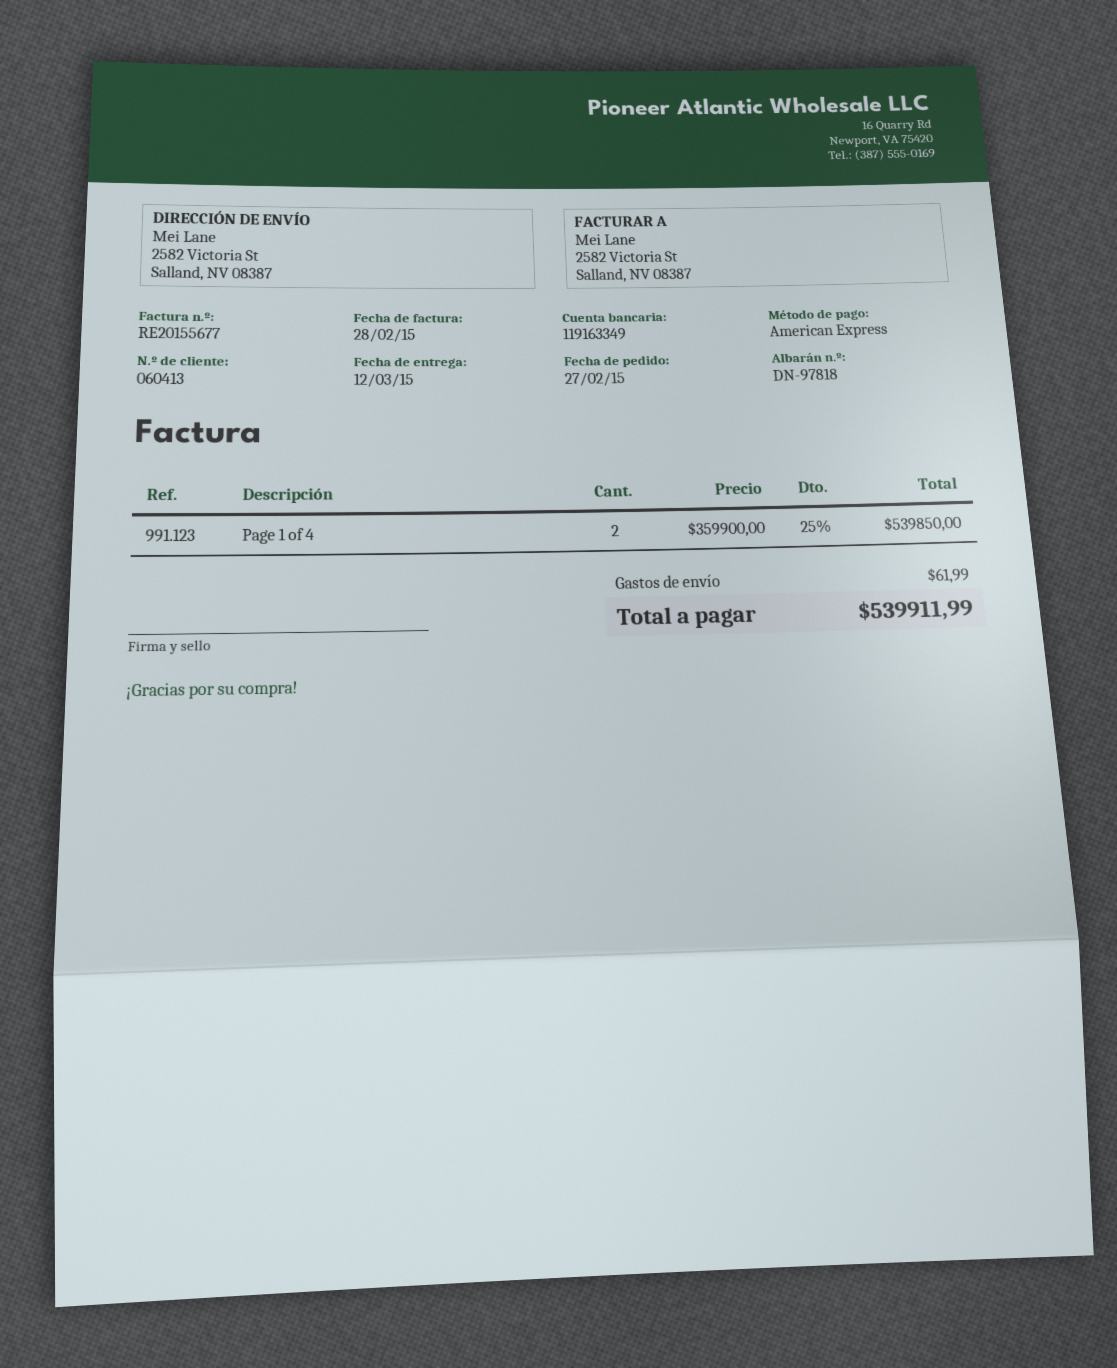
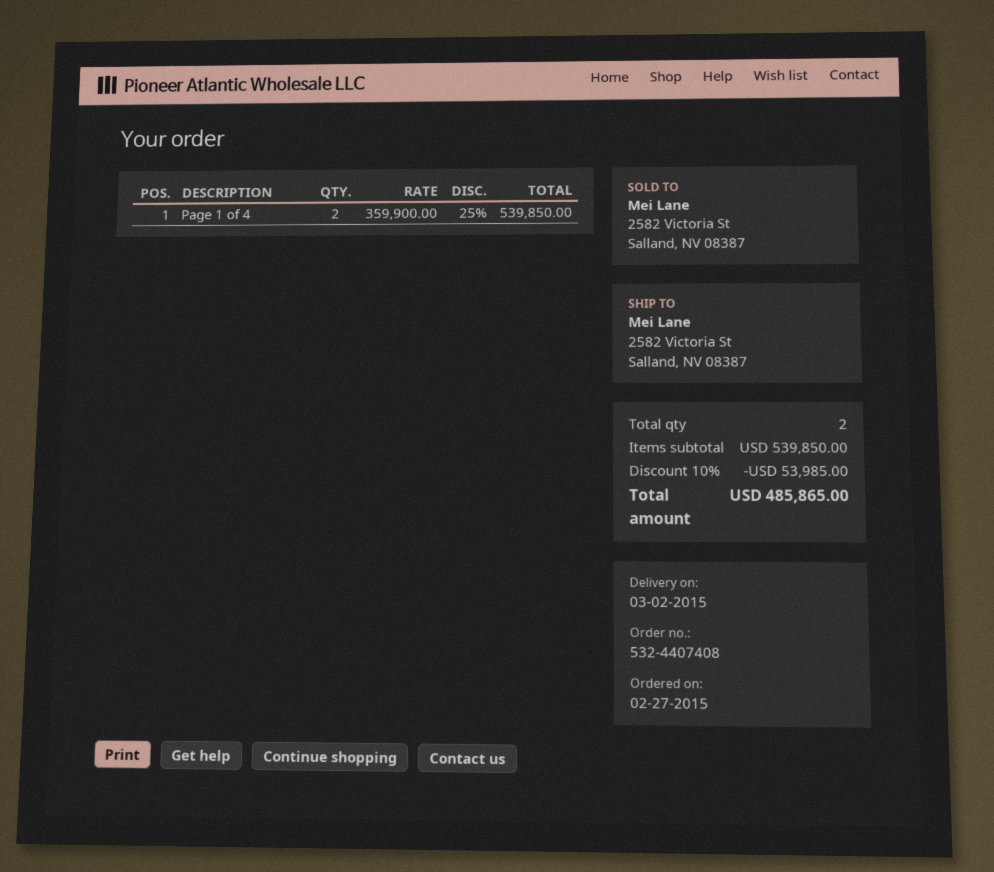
delivery date: 2015-03-12 -> 2015-03-02
discount: none -> 10% = 53985.00
shipping: 61.99 -> none
total: 539911.99 -> 485865.00

